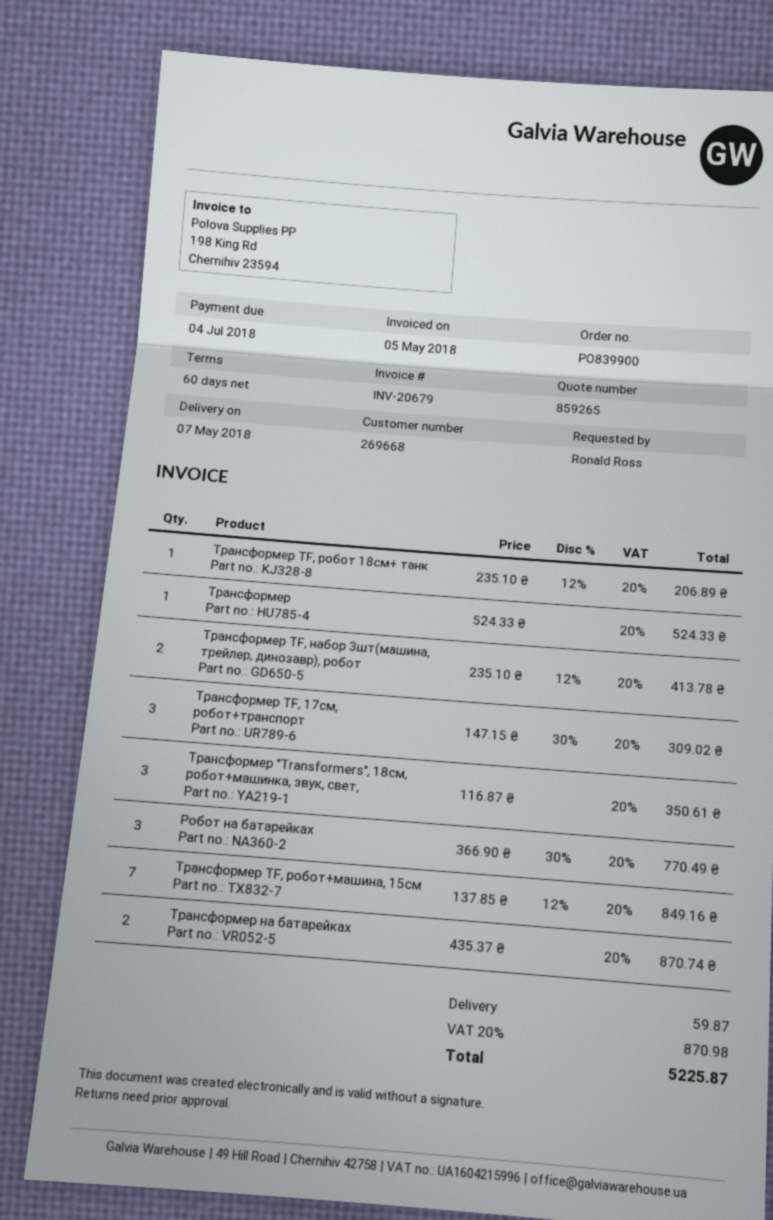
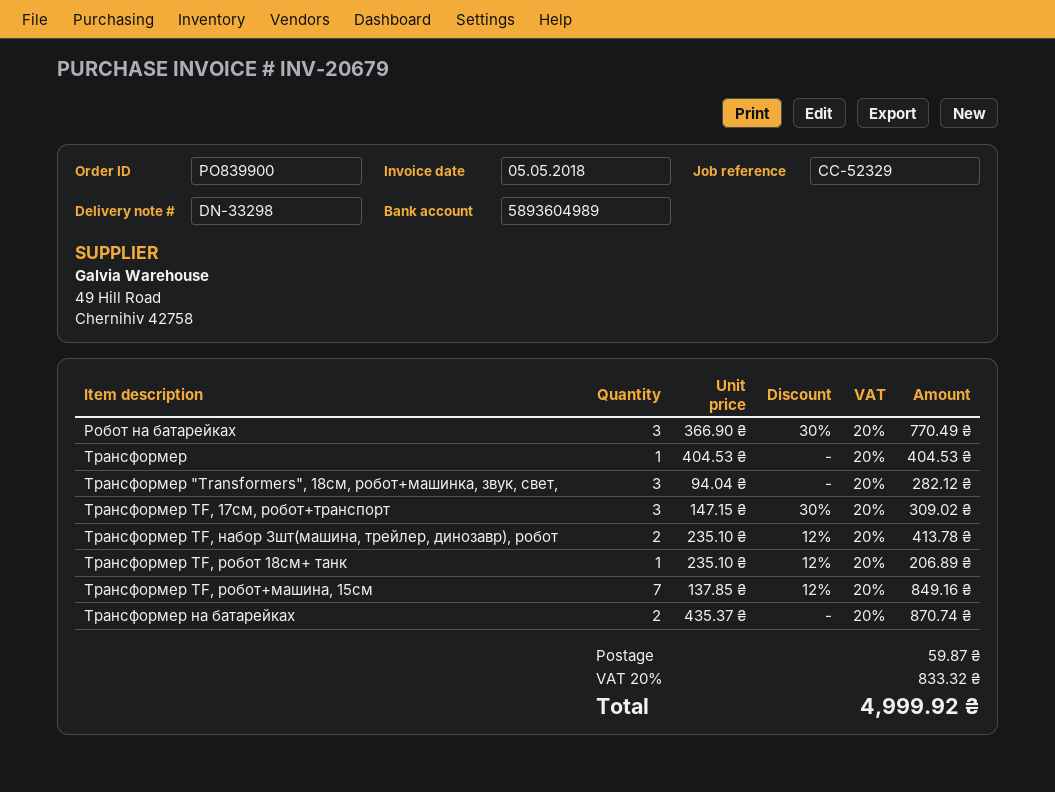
Трансформер: 1 x 524.33 = 524.33 -> 1 x 404.53 = 404.53
Трансформер "Transformers", 18см, робот+машинка, звук, свет,: 3 x 116.87 = 350.61 -> 3 x 94.04 = 282.12
tax: 20% = 870.98 -> 20% = 833.32
total: 5225.87 -> 4999.92

